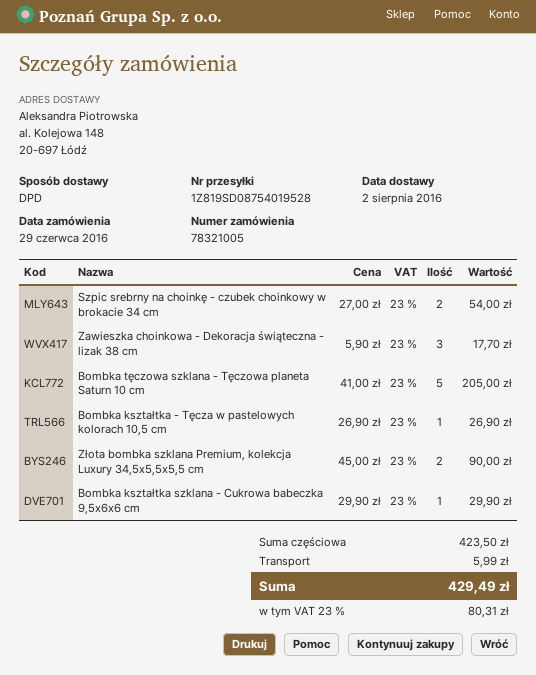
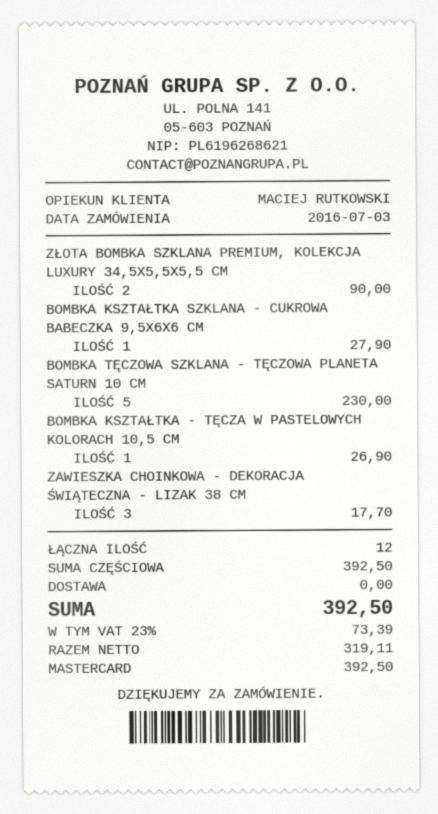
order date: 2016-06-29 -> 2016-07-03
Szpic srebrny na choinkę - czubek choinkowy w brokacie 34 cm: 2 for 54.00 -> none
Bombka tęczowa szklana - Tęczowa planeta Saturn 10 cm: 5 for 205.00 -> 5 for 230.00
Bombka kształtka szklana - Cukrowa babeczka 9,5x6x6 cm: 1 for 29.90 -> 1 for 27.90
subtotal: 423.50 -> 392.50
shipping: 5.99 -> 0.00
tax: 23% = 80.31 -> 23% = 73.39
total: 429.49 -> 392.50

